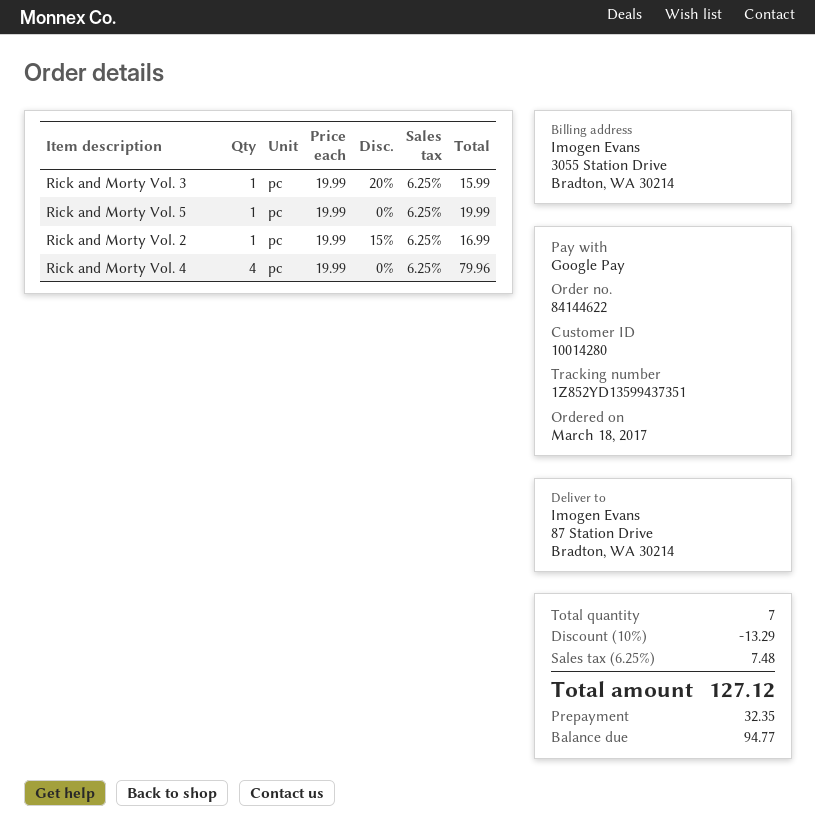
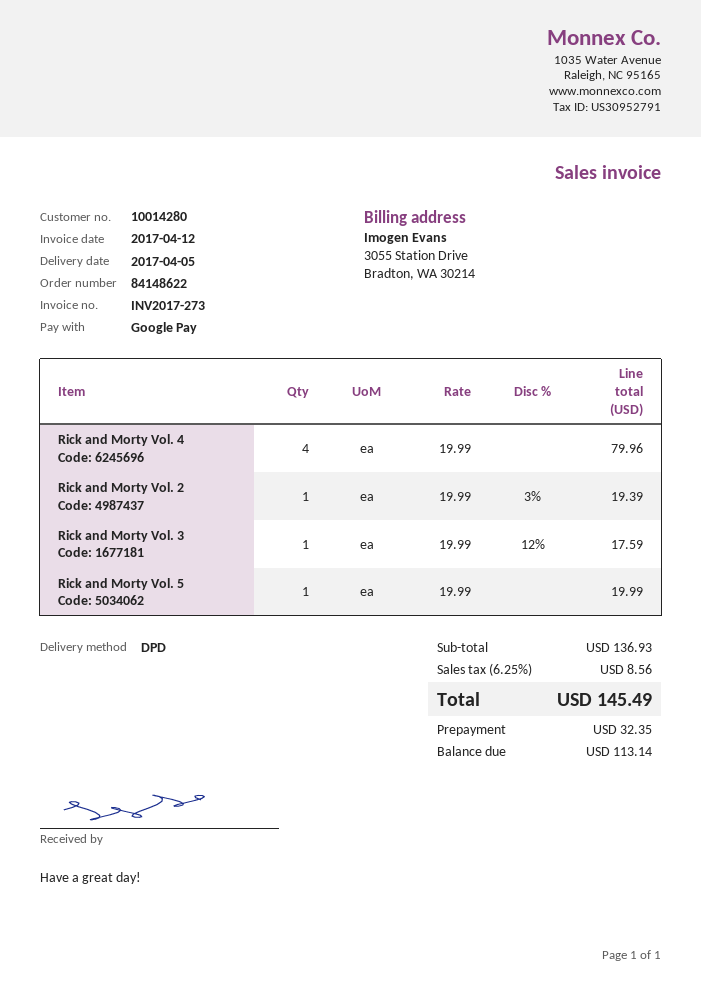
order number: 84144622 -> 84148622
Rick and Morty Vol. 3: 1 x 19.99 - 20% = 15.99 -> 1 x 19.99 - 12% = 17.59
Rick and Morty Vol. 2: 1 x 19.99 - 15% = 16.99 -> 1 x 19.99 - 3% = 19.39
discount: 10% = 13.29 -> none
tax: 6.25% = 7.48 -> 6.25% = 8.56
total: 127.12 -> 145.49
balance: 94.77 -> 113.14

